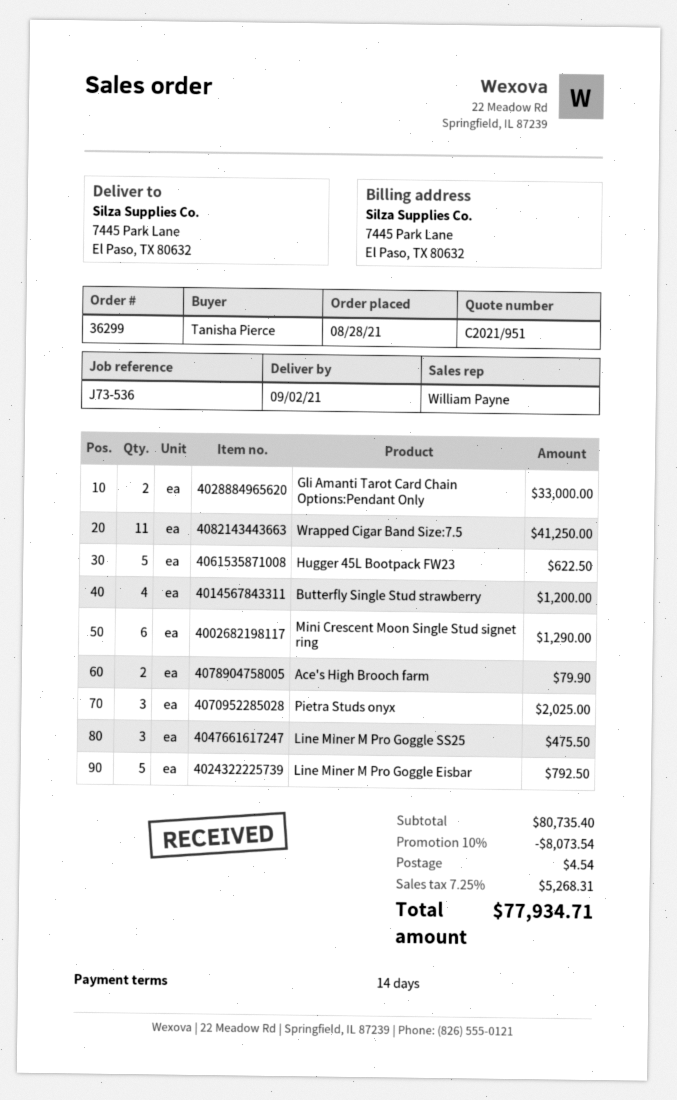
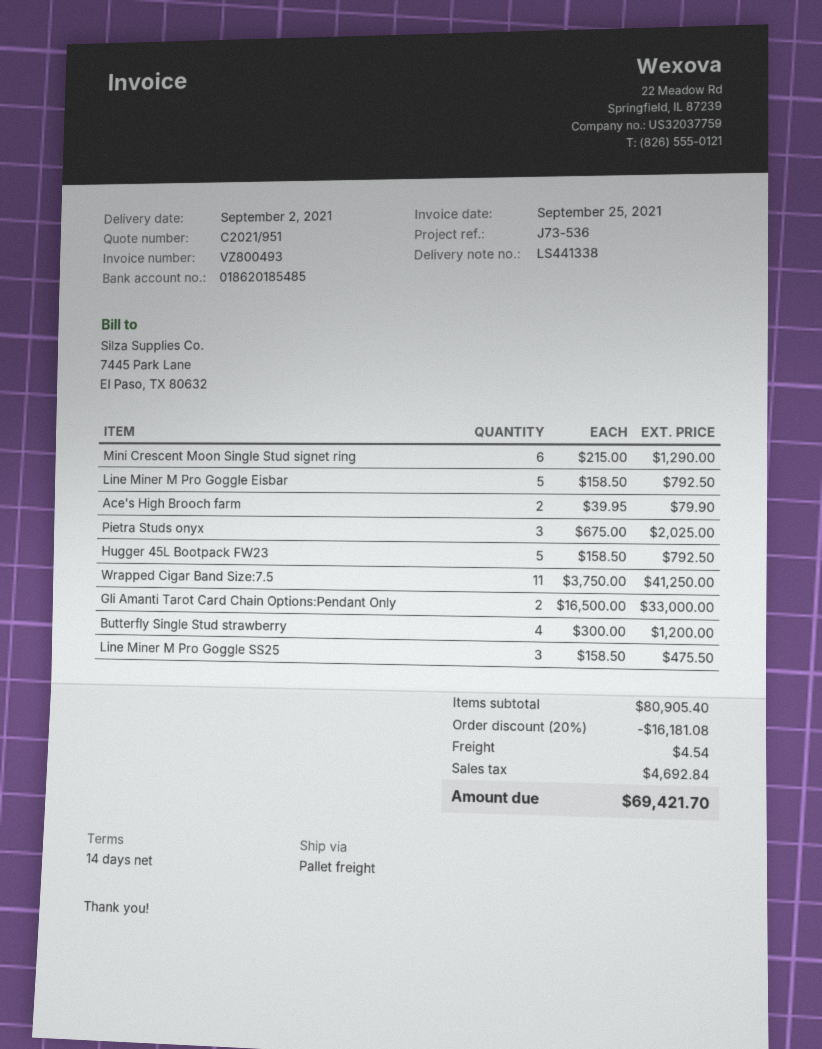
Hugger 45L Bootpack FW23: 5 for 622.50 -> 5 for 792.50
subtotal: 80735.40 -> 80905.40
discount: 10% = 8073.54 -> 20% = 16181.08
tax: 5268.31 -> 4692.84
total: 77934.71 -> 69421.70

